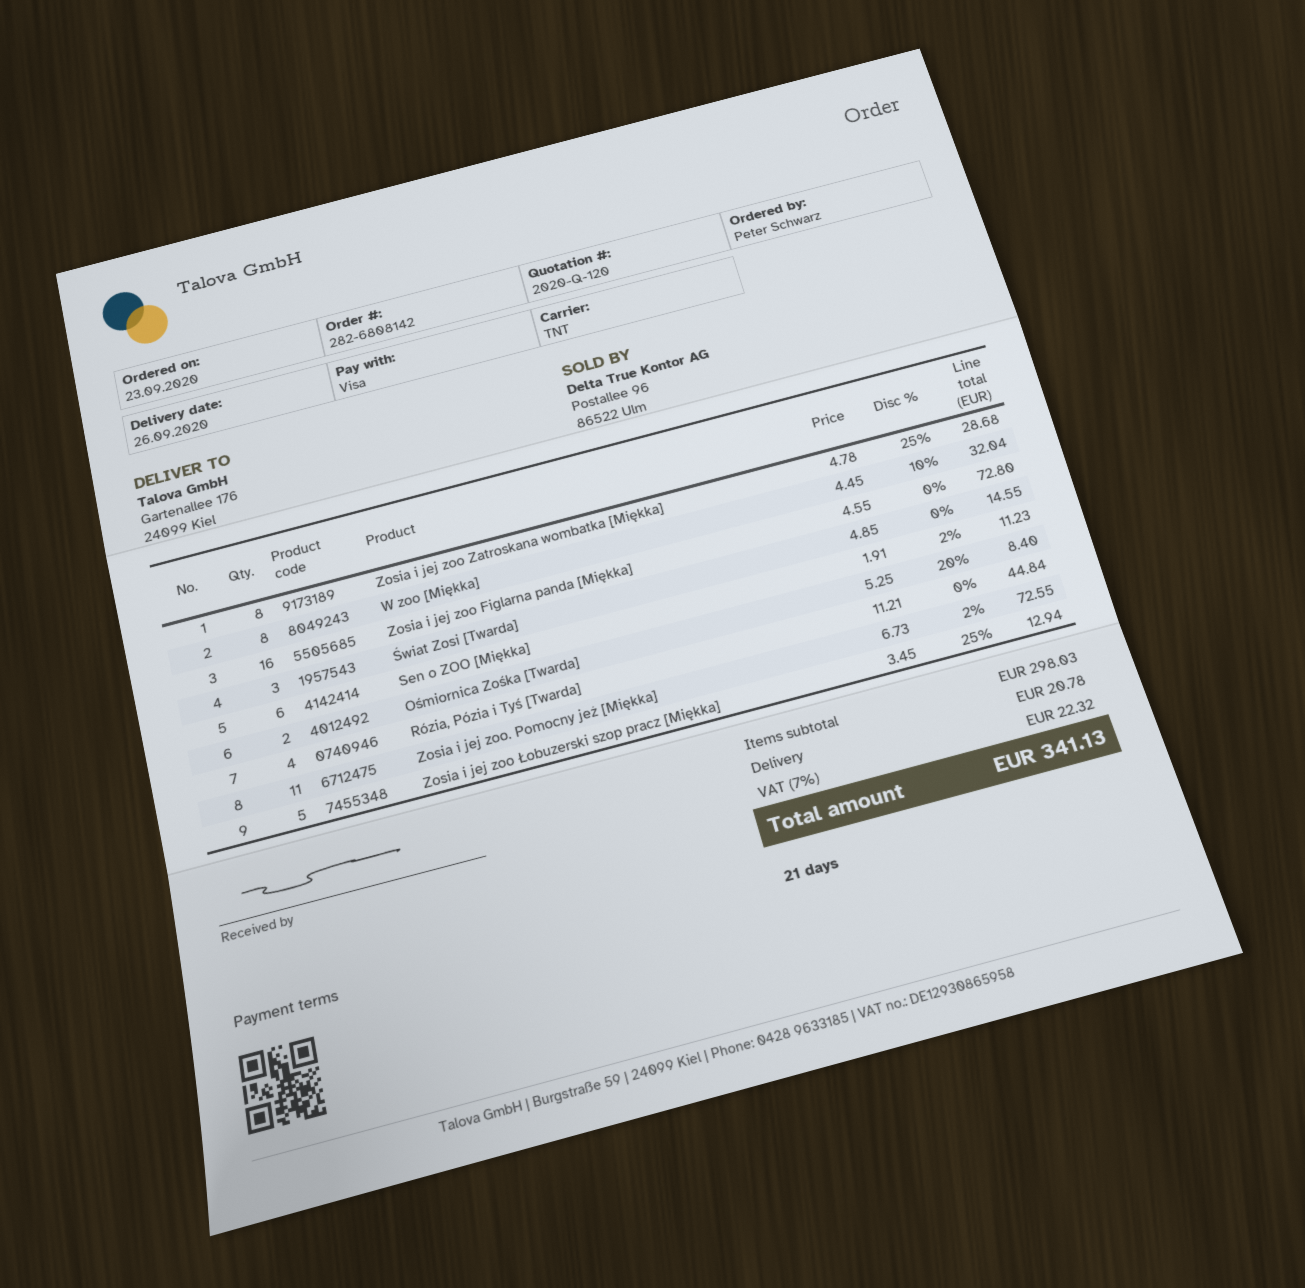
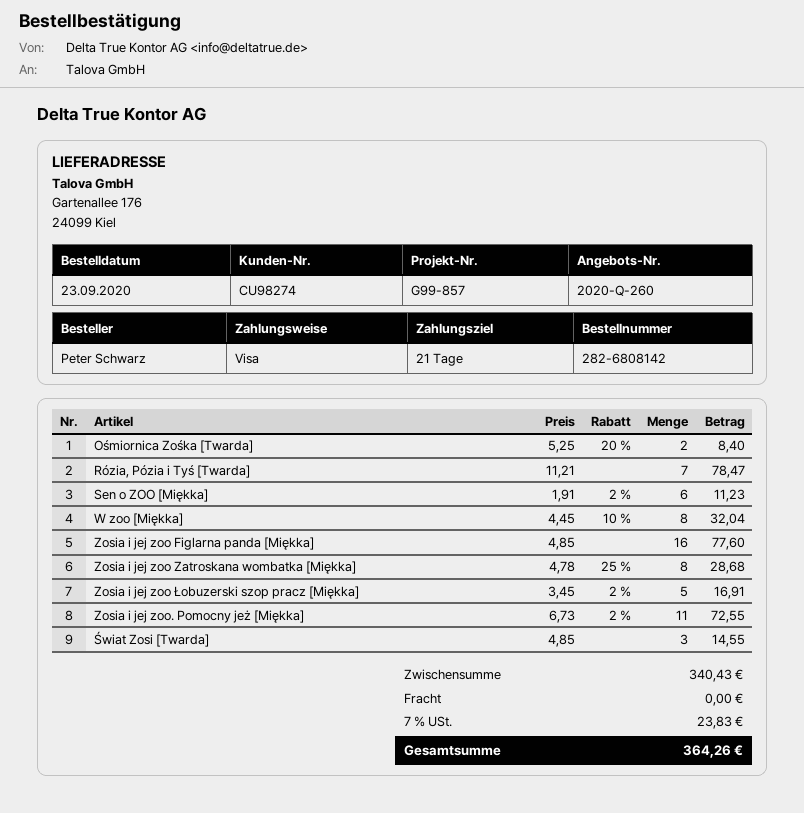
quote number: 2020-Q-120 -> 2020-Q-260
Zosia i jej zoo Figlarna panda [Miękka]: 16 x 4.55 = 72.80 -> 16 x 4.85 = 77.60
Rózia, Pózia i Tyś [Twarda]: 4 x 11.21 = 44.84 -> 7 x 11.21 = 78.47
Zosia i jej zoo Łobuzerski szop pracz [Miękka]: 5 x 3.45 - 25% = 12.94 -> 5 x 3.45 - 2% = 16.91
subtotal: 298.03 -> 340.43
shipping: 20.78 -> 0.00
tax: 7% = 22.32 -> 7% = 23.83
total: 341.13 -> 364.26

